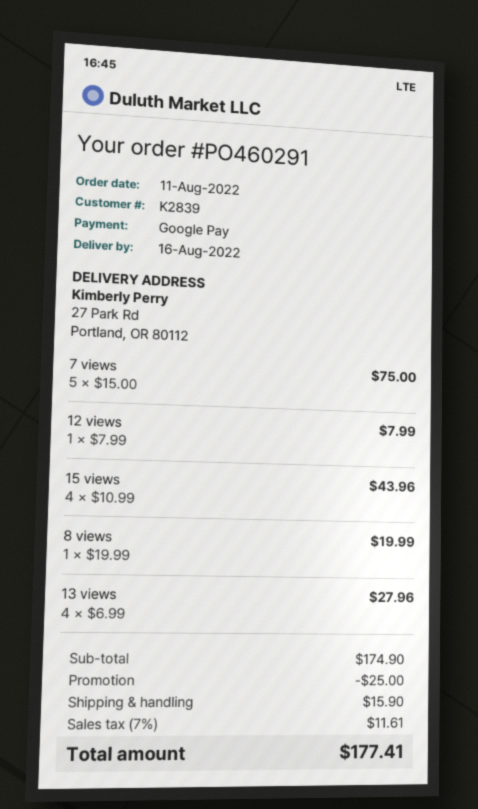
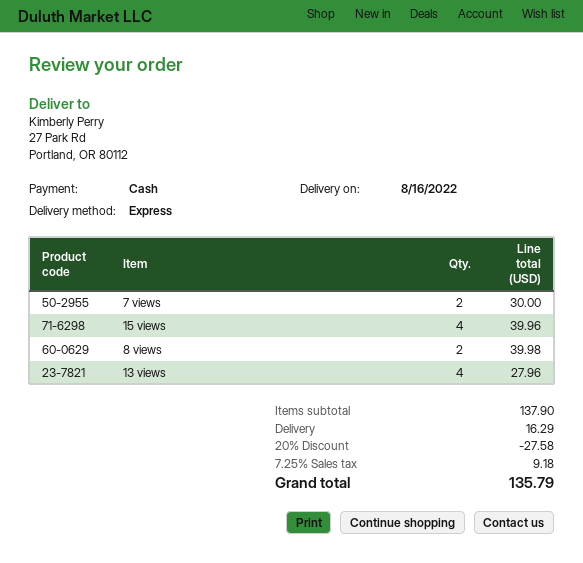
payment method: Google Pay -> cash
7 views: 5 for 75.00 -> 2 for 30.00
12 views: 1 for 7.99 -> none
15 views: 4 for 43.96 -> 4 for 39.96
8 views: 1 for 19.99 -> 2 for 39.98
subtotal: 174.90 -> 137.90
discount: 25.00 -> 27.58
shipping: 15.90 -> 16.29
tax: 7% = 11.61 -> 7.25% = 9.18
total: 177.41 -> 135.79

